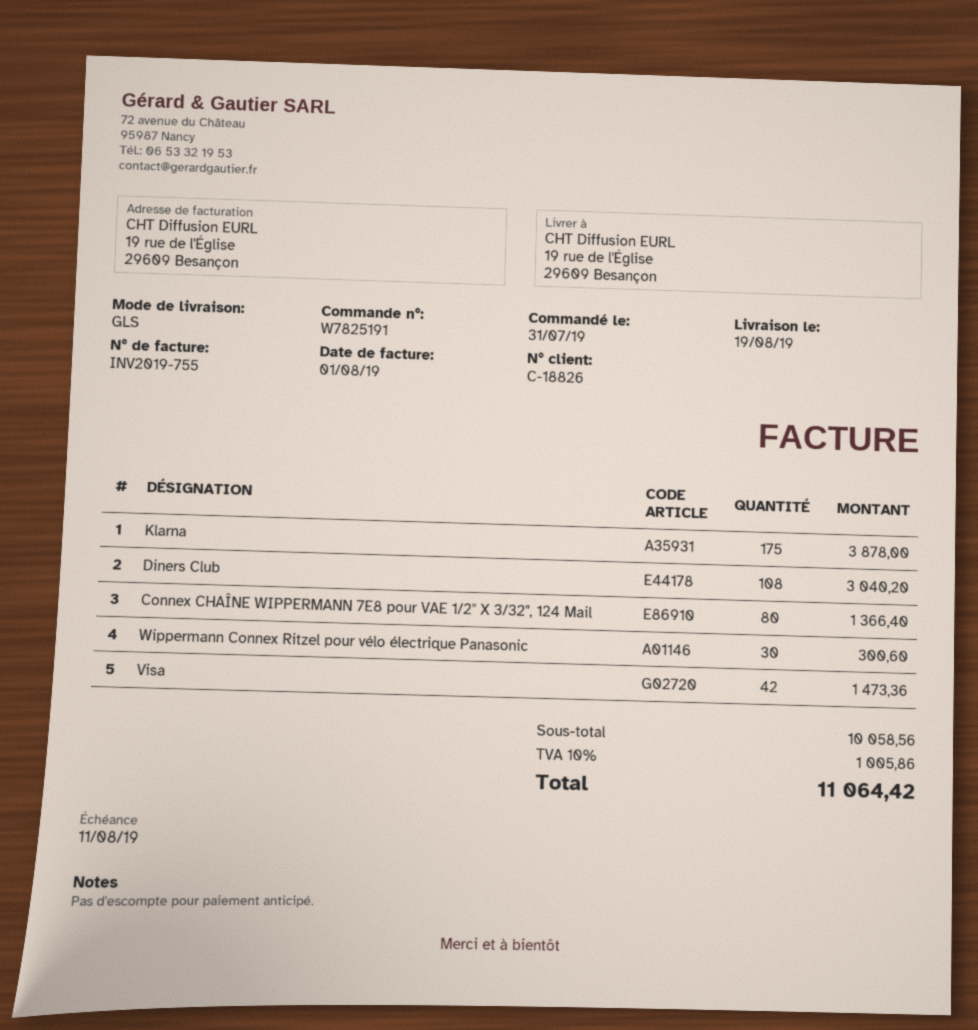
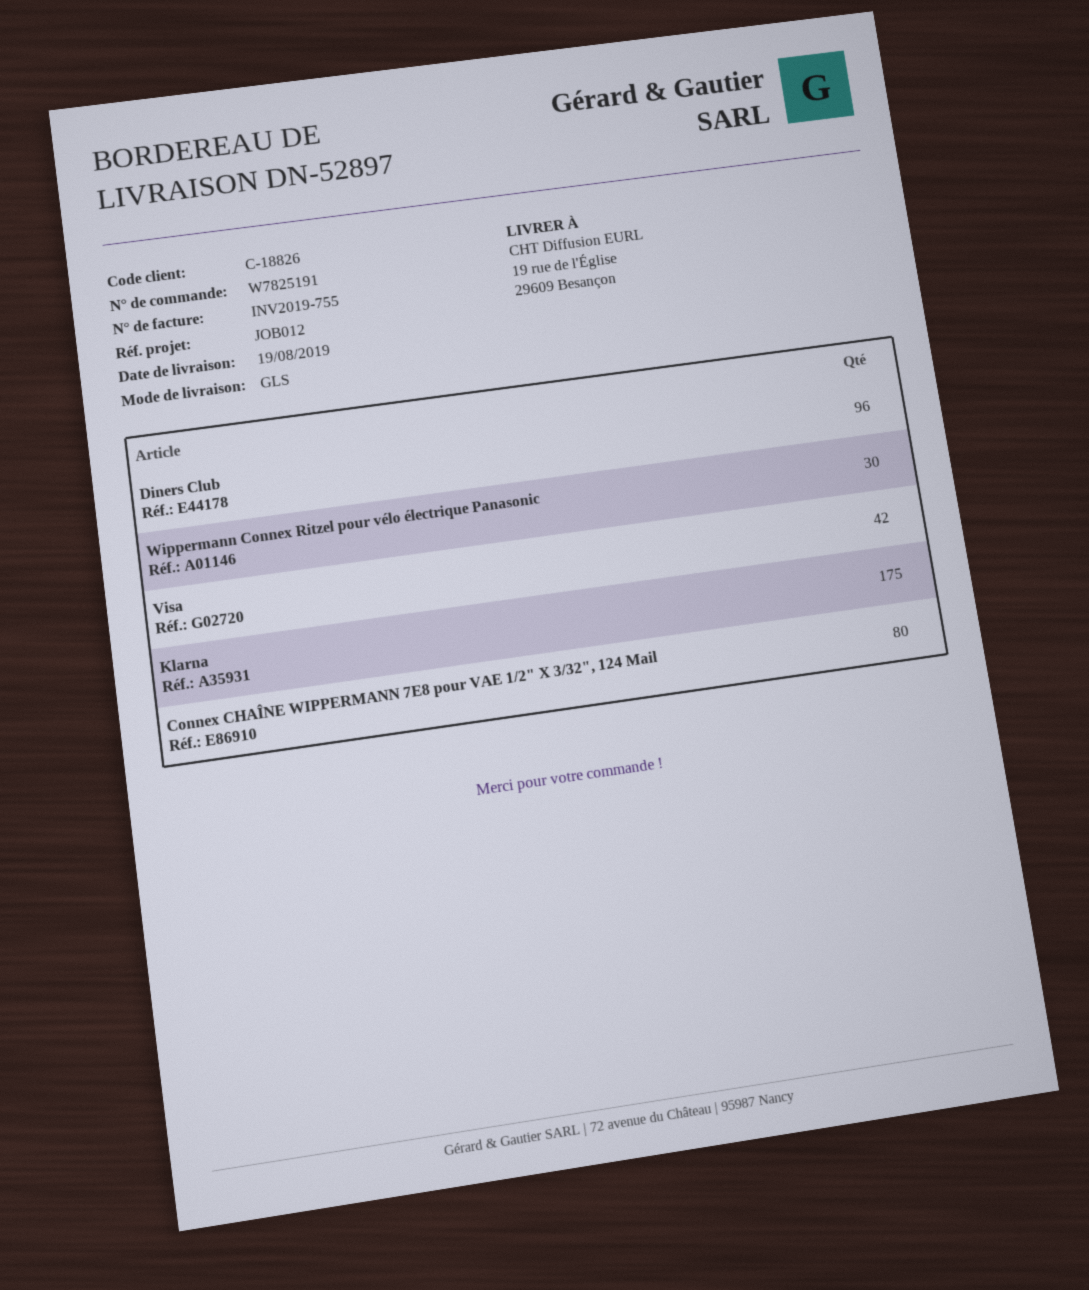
Diners Club: 108 -> 96

